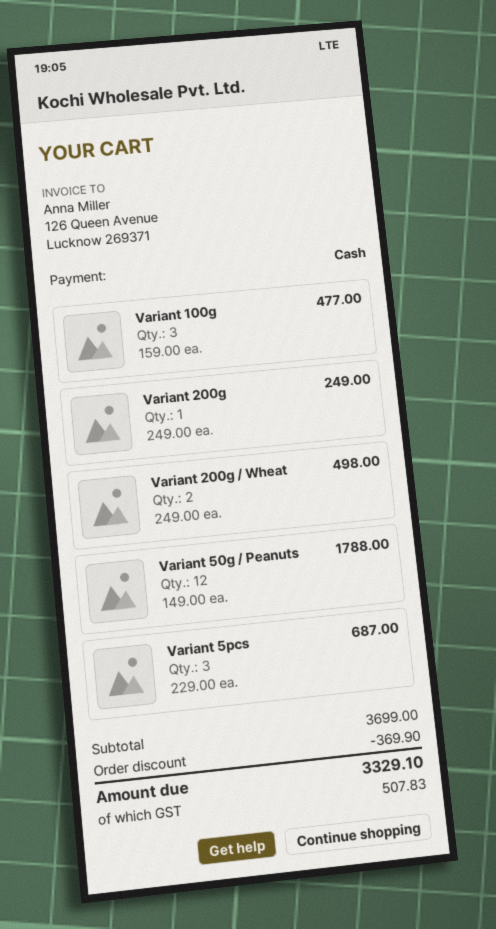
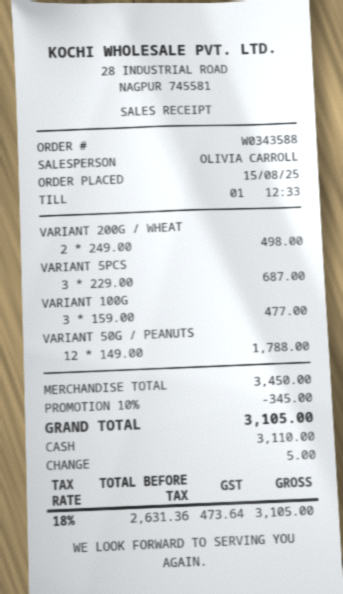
Variant 200g: 1 x 249.00 = 249.00 -> none
subtotal: 3699.00 -> 3450.00
discount: 369.90 -> 345.00
tax: 507.83 -> 473.64
total: 3329.10 -> 3105.00

